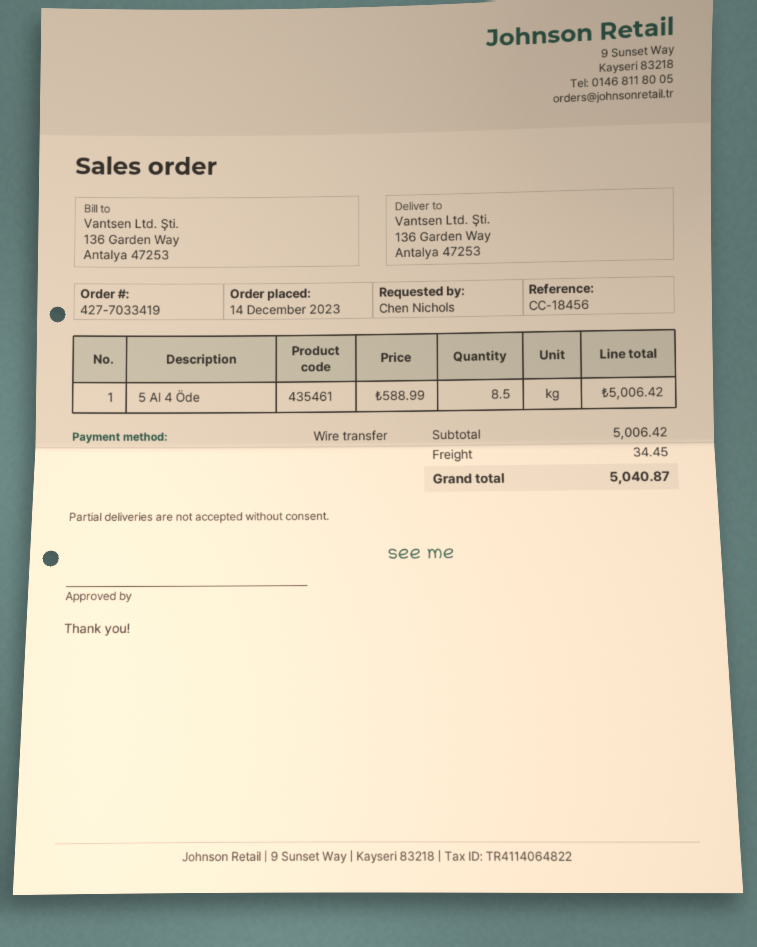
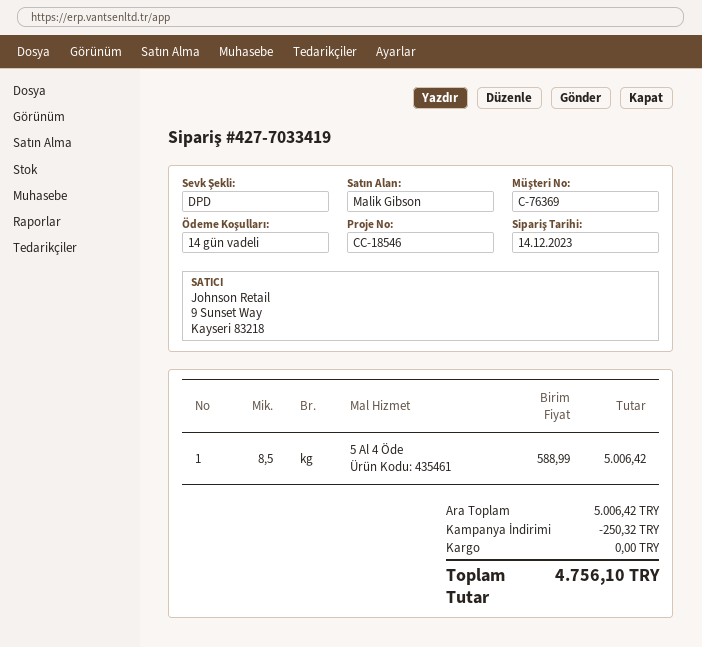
reference: CC-18456 -> CC-18546
ordered by: Chen Nichols -> Malik Gibson
discount: none -> 250.32
shipping: 34.45 -> 0.00
total: 5040.87 -> 4756.10

